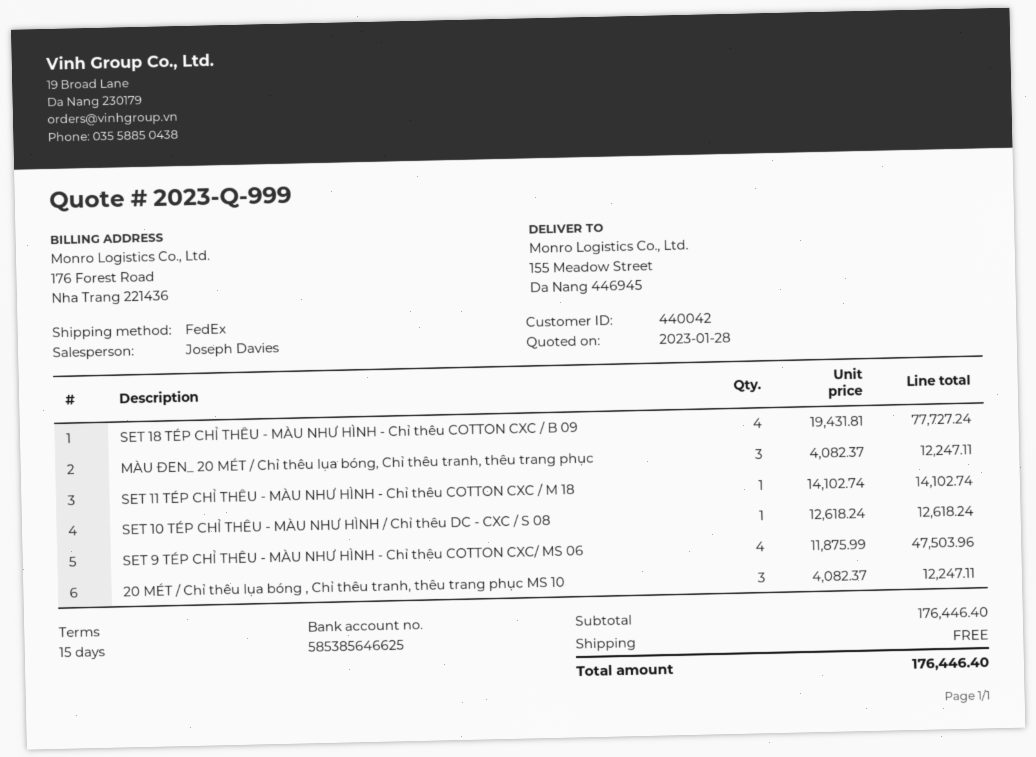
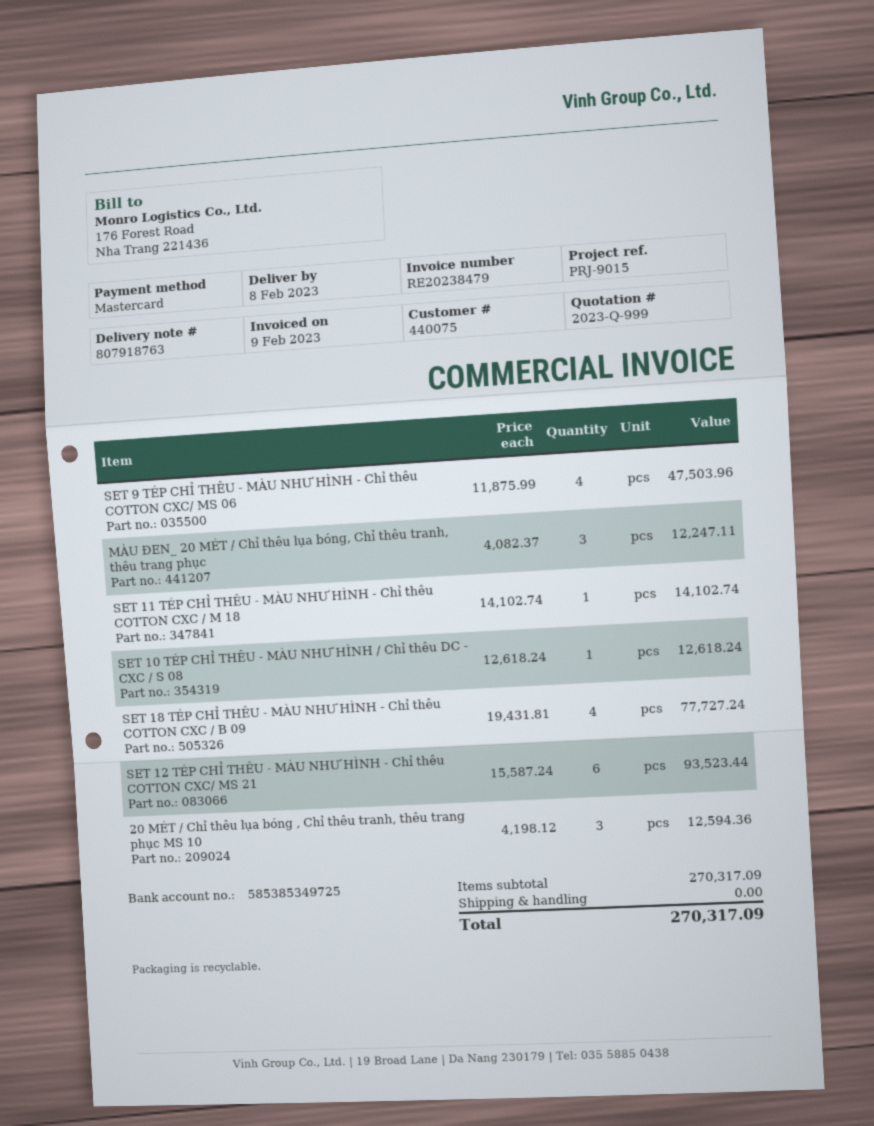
customer number: 440042 -> 440075
bank account: 585385646625 -> 585385349725
20 MÉT / Chỉ thêu lụa bóng , Chỉ thêu tranh, thêu trang phục MS 10: 3 x 4082.37 = 12247.11 -> 3 x 4198.12 = 12594.36
SET 12 TÉP CHỈ THÊU - MÀU NHƯ HÌNH - Chỉ thêu COTTON CXC/ MS 21: none -> 6 x 15587.24 = 93523.44
subtotal: 176446.40 -> 270317.09
total: 176446.40 -> 270317.09

